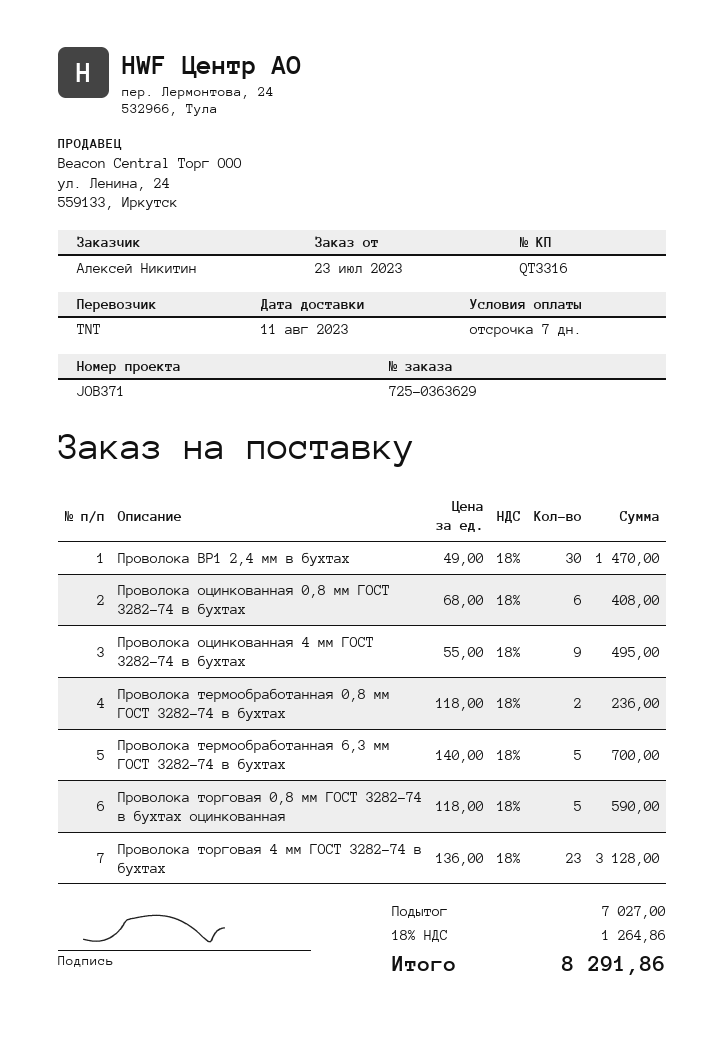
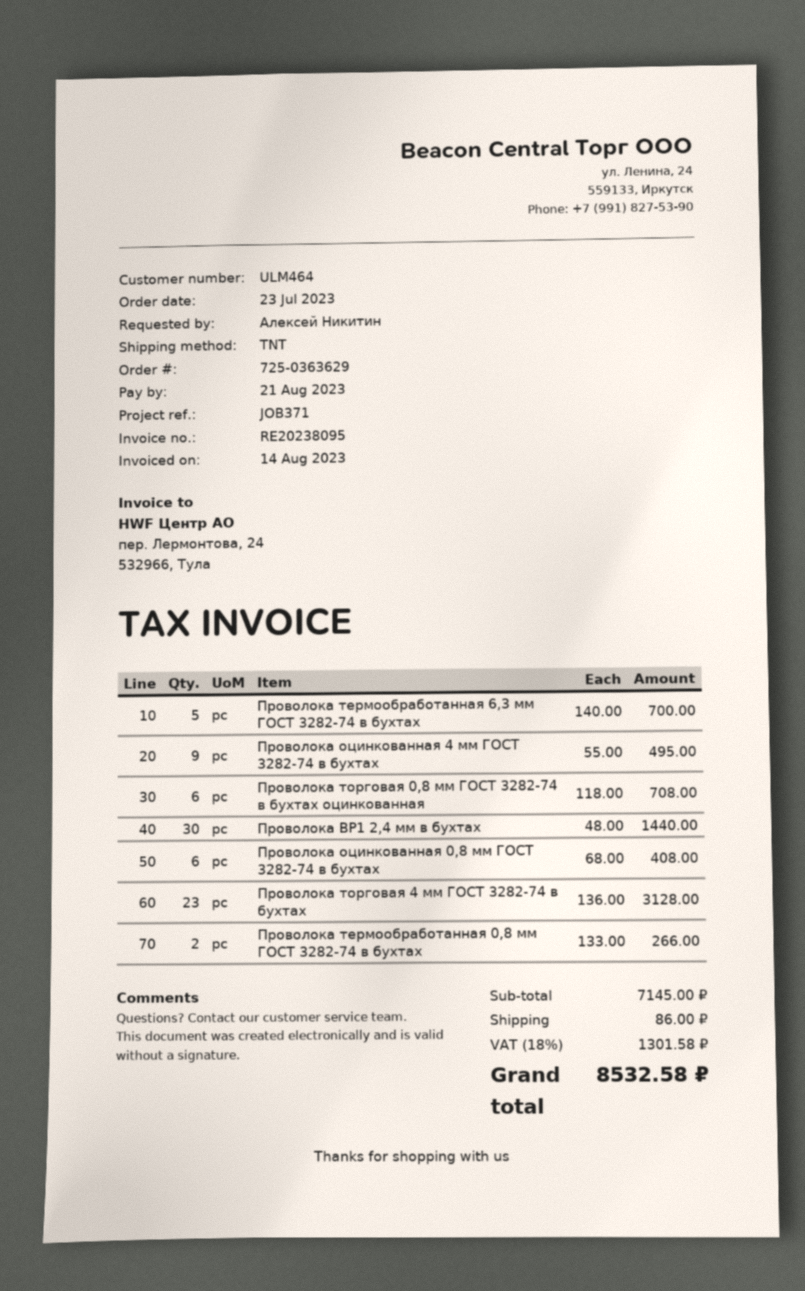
Проволока ВР1 2,4 мм в бухтах: 30 x 49.00 = 1470.00 -> 30 x 48.00 = 1440.00
Проволока термообработанная 0,8 мм ГОСТ 3282-74 в бухтах: 2 x 118.00 = 236.00 -> 2 x 133.00 = 266.00
Проволока торговая 0,8 мм ГОСТ 3282-74 в бухтах оцинкованная: 5 x 118.00 = 590.00 -> 6 x 118.00 = 708.00
subtotal: 7027.00 -> 7145.00
shipping: none -> 86.00
tax: 18% = 1264.86 -> 18% = 1301.58
total: 8291.86 -> 8532.58

